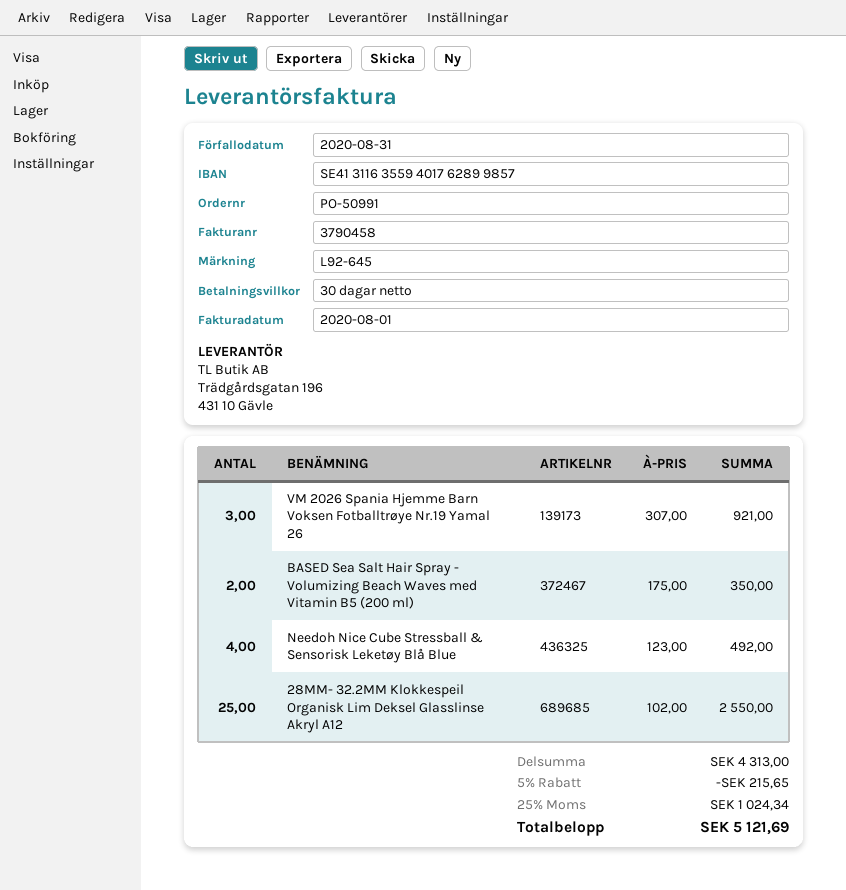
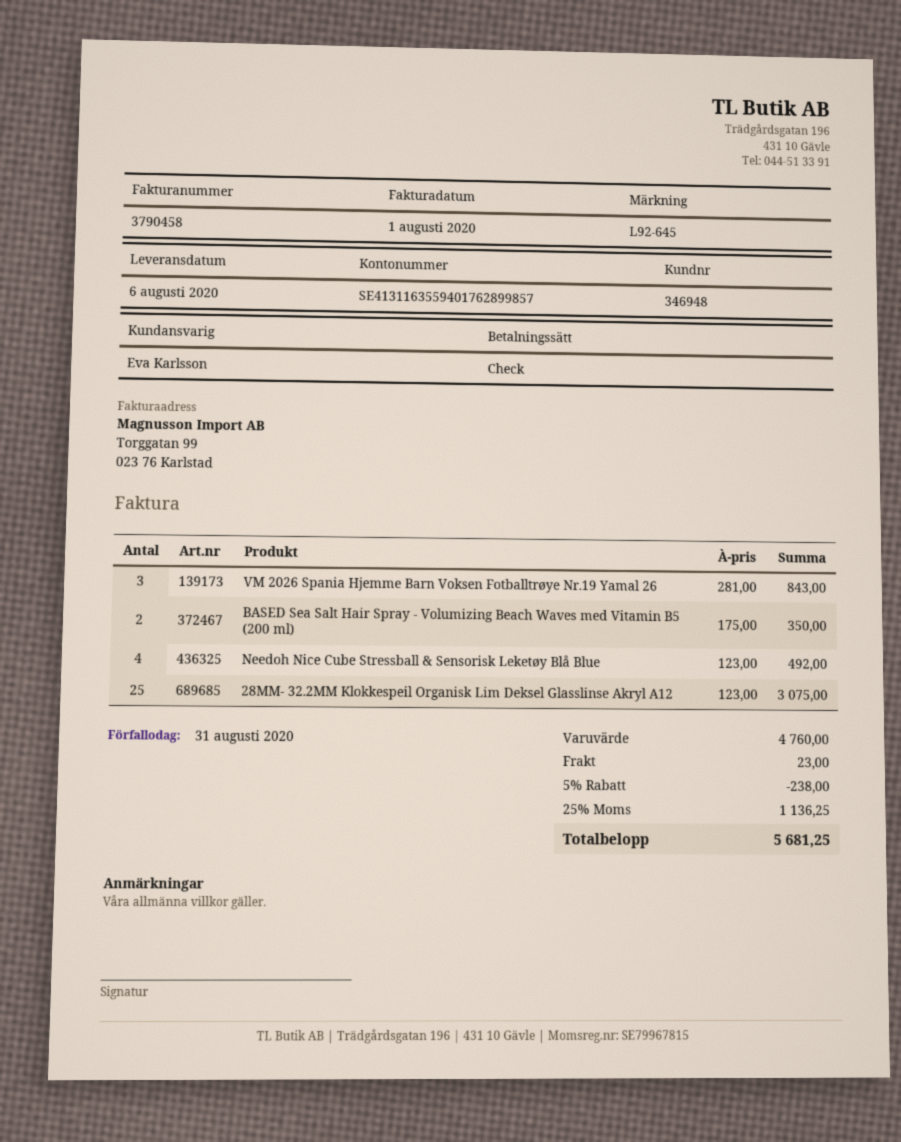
VM 2026 Spania Hjemme Barn Voksen Fotballtrøye Nr.19 Yamal 26: 3 x 307.00 = 921.00 -> 3 x 281.00 = 843.00
28MM- 32.2MM Klokkespeil Organisk Lim Deksel Glasslinse Akryl A12: 25 x 102.00 = 2550.00 -> 25 x 123.00 = 3075.00
subtotal: 4313.00 -> 4760.00
discount: 5% = 215.65 -> 5% = 238.00
shipping: none -> 23.00
tax: 25% = 1024.34 -> 25% = 1136.25
total: 5121.69 -> 5681.25

